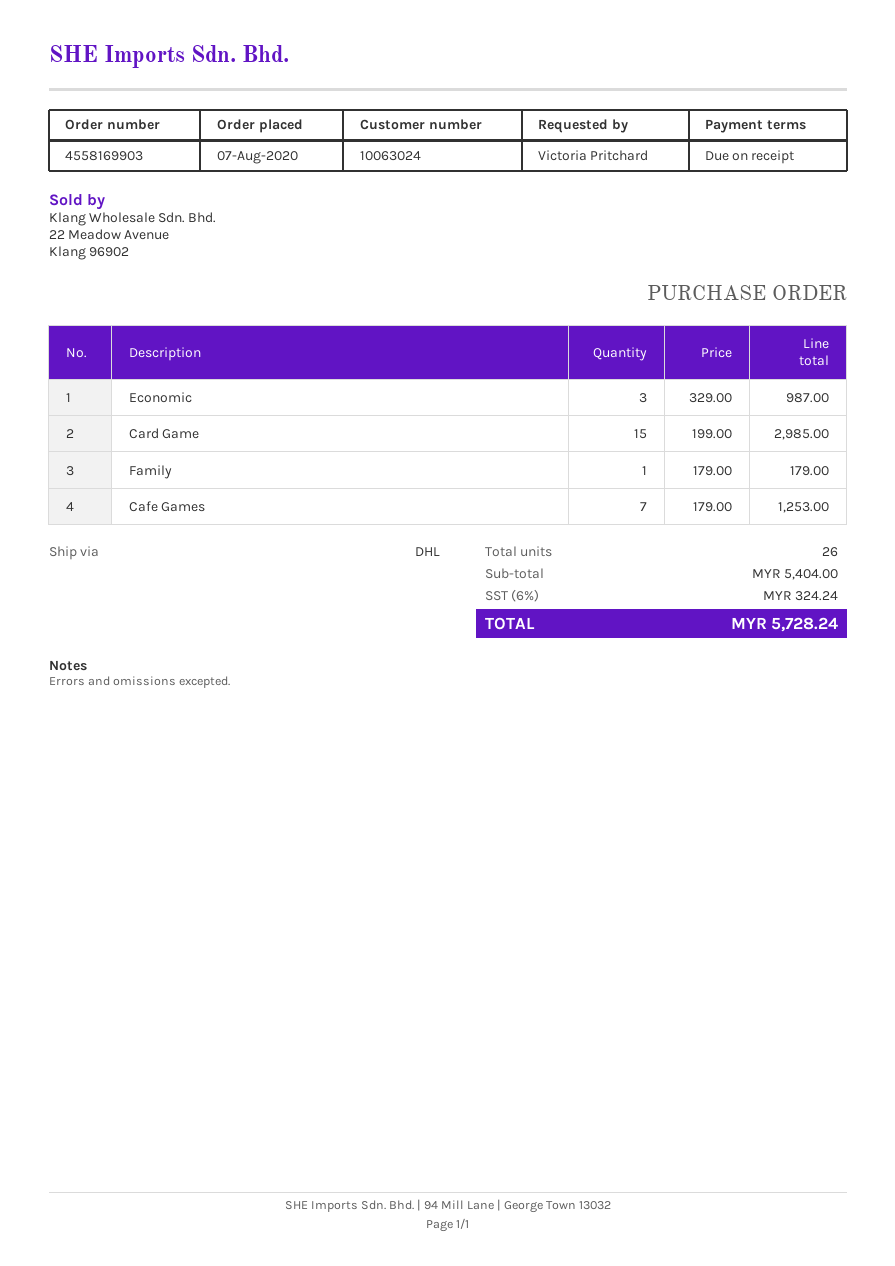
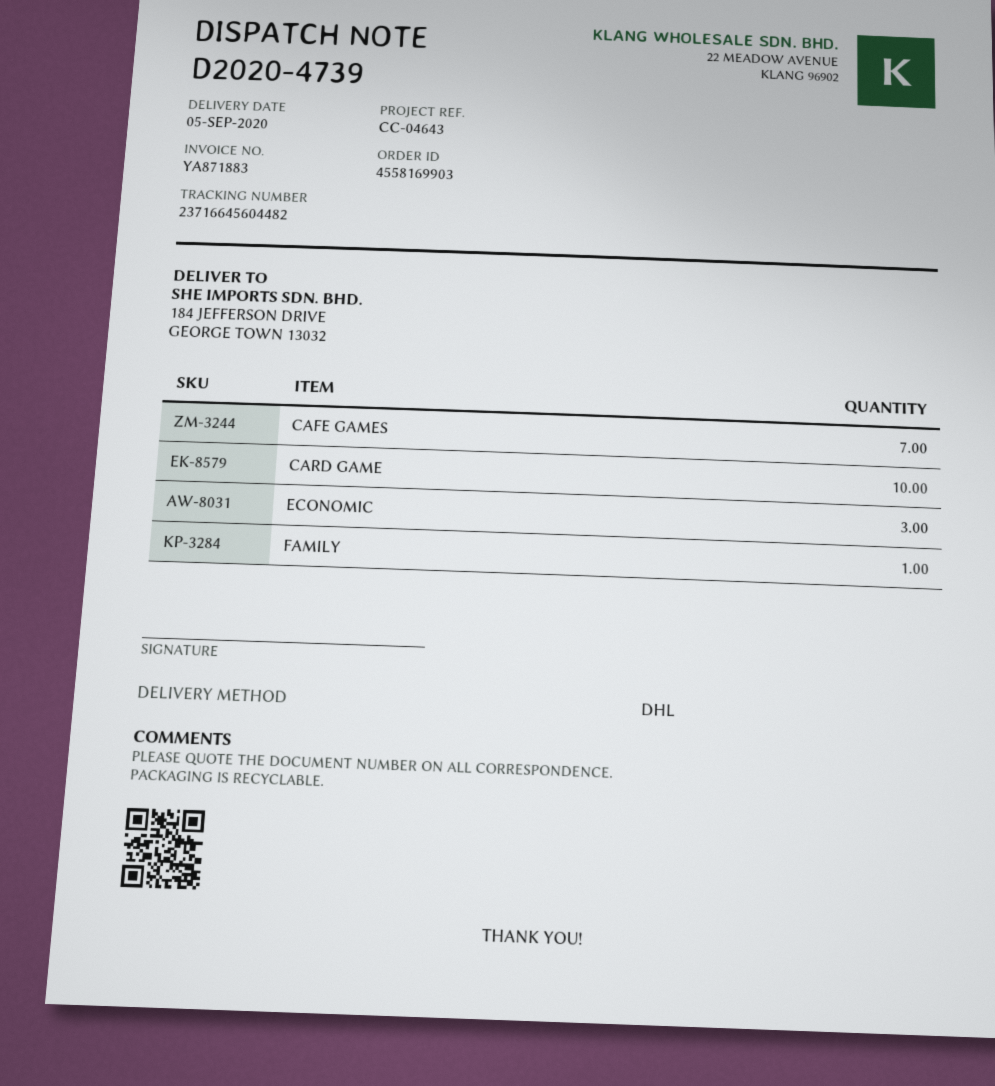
Card Game: 15 -> 10

